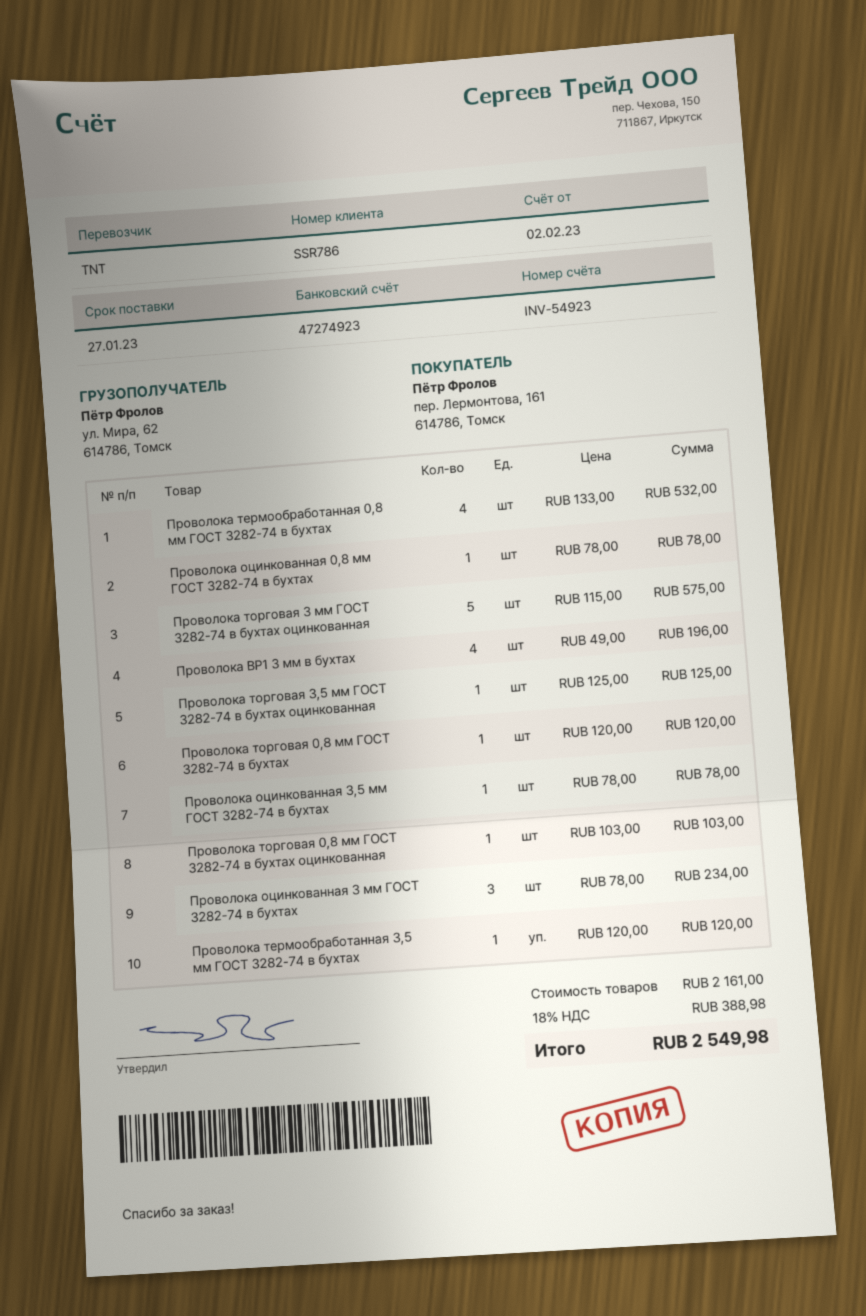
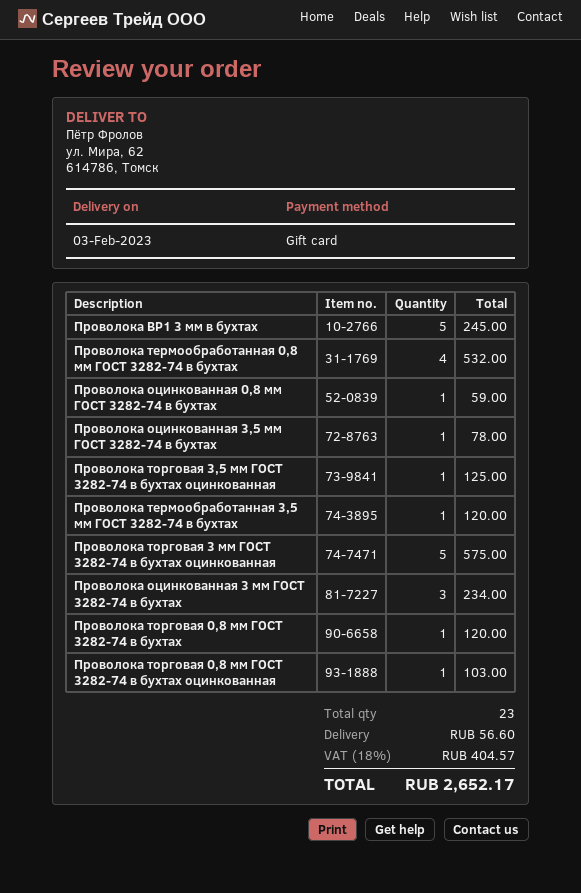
delivery date: 2023-01-27 -> 2023-02-03
Проволока оцинкованная 0,8 мм ГОСТ 3282-74 в бухтах: 1 for 78.00 -> 1 for 59.00
Проволока ВР1 3 мм в бухтах: 4 for 196.00 -> 5 for 245.00
shipping: none -> 56.60
tax: 18% = 388.98 -> 18% = 404.57
total: 2549.98 -> 2652.17

